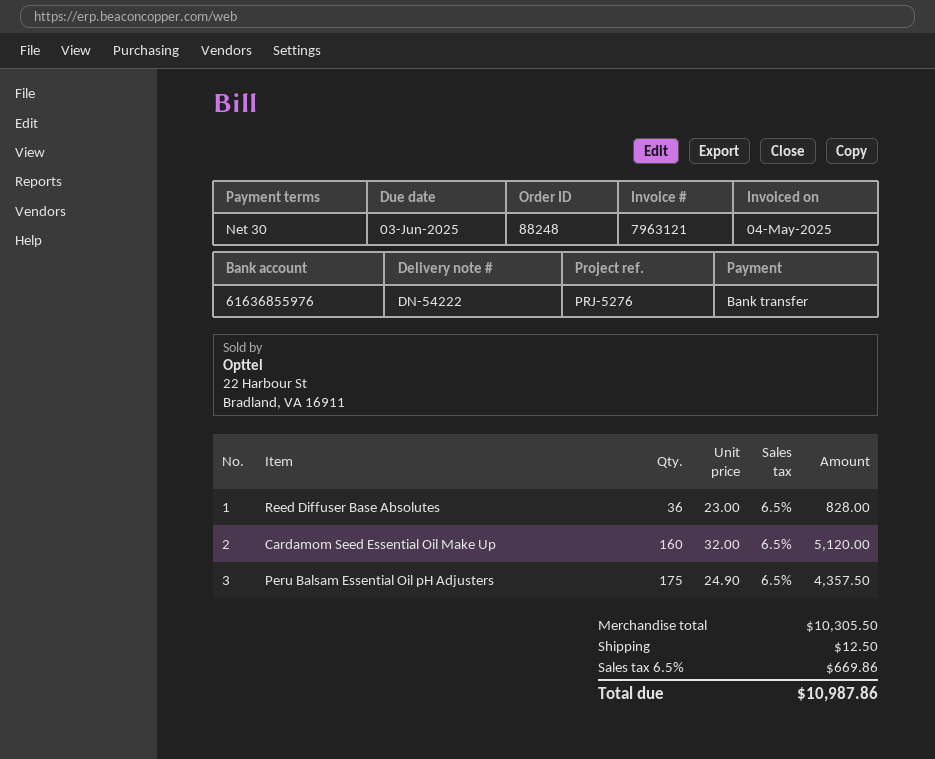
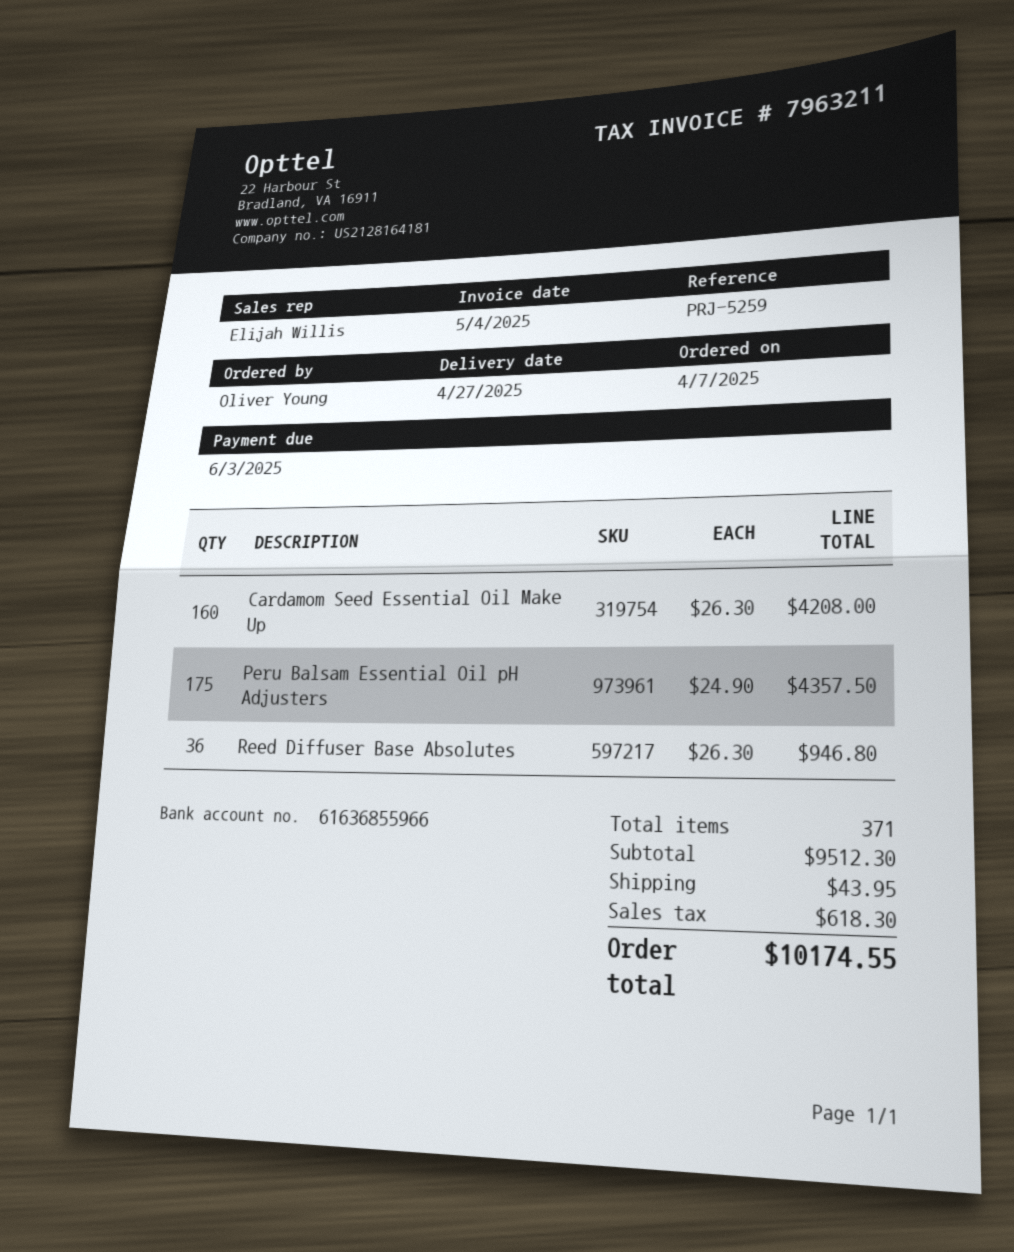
invoice number: 7963121 -> 7963211
reference: PRJ-5276 -> PRJ-5259
bank account: 61636855976 -> 61636855966
Reed Diffuser Base Absolutes: 36 x 23.00 = 828.00 -> 36 x 26.30 = 946.80
Cardamom Seed Essential Oil Make Up: 160 x 32.00 = 5120.00 -> 160 x 26.30 = 4208.00
subtotal: 10305.50 -> 9512.30
shipping: 12.50 -> 43.95
tax: 669.86 -> 618.30
total: 10987.86 -> 10174.55

